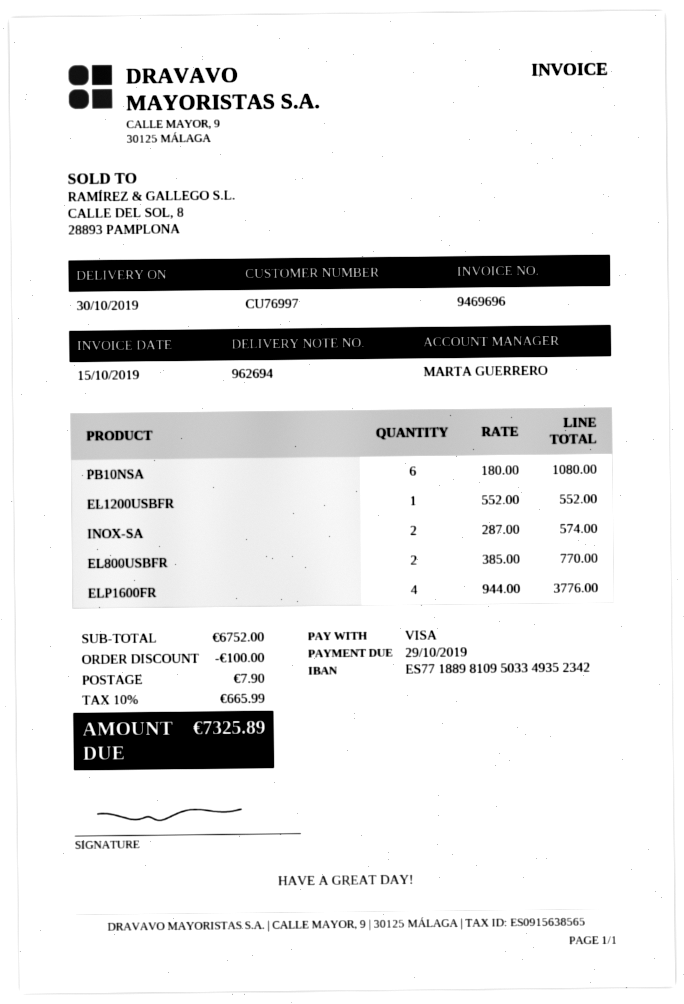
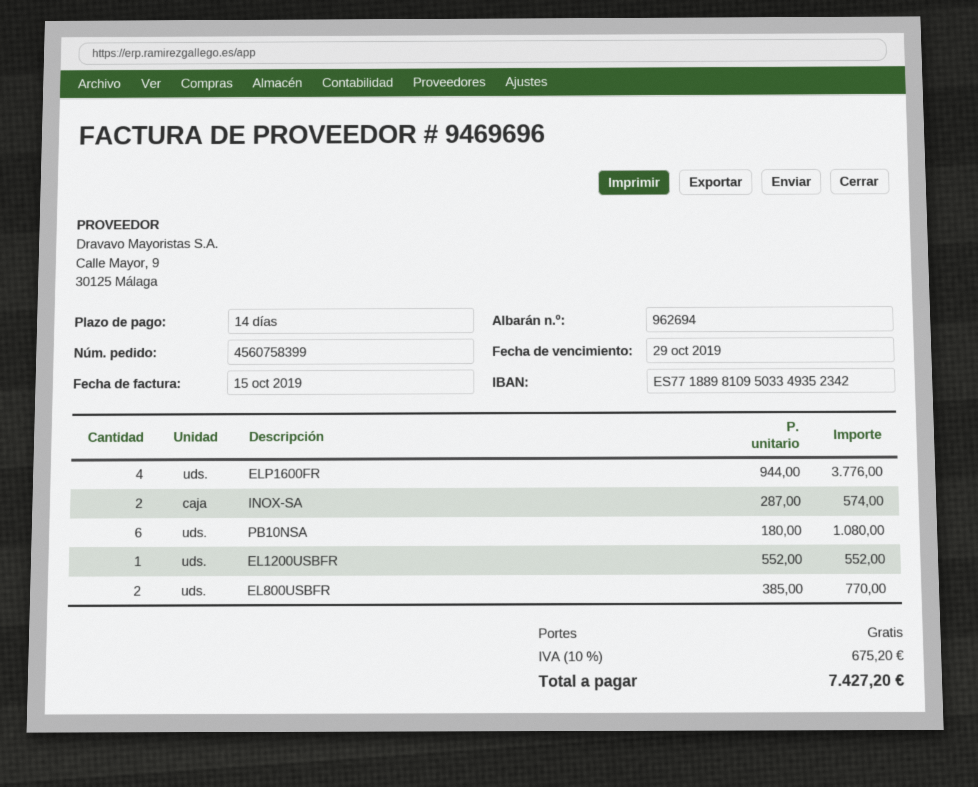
discount: 100.00 -> none
shipping: 7.90 -> 0.00
tax: 10% = 665.99 -> 10% = 675.20
total: 7325.89 -> 7427.20

